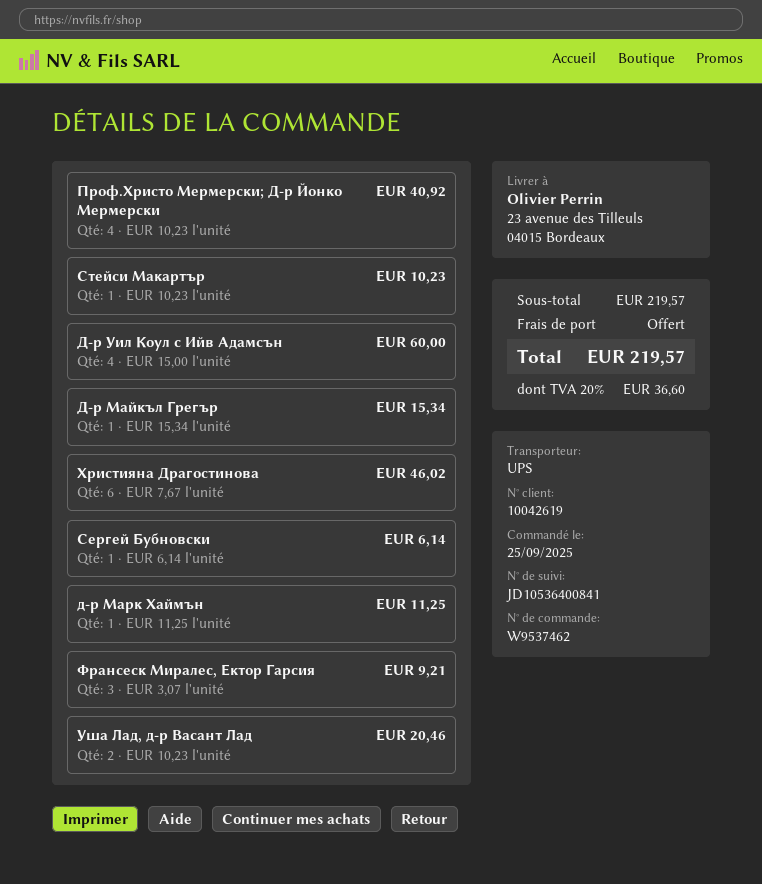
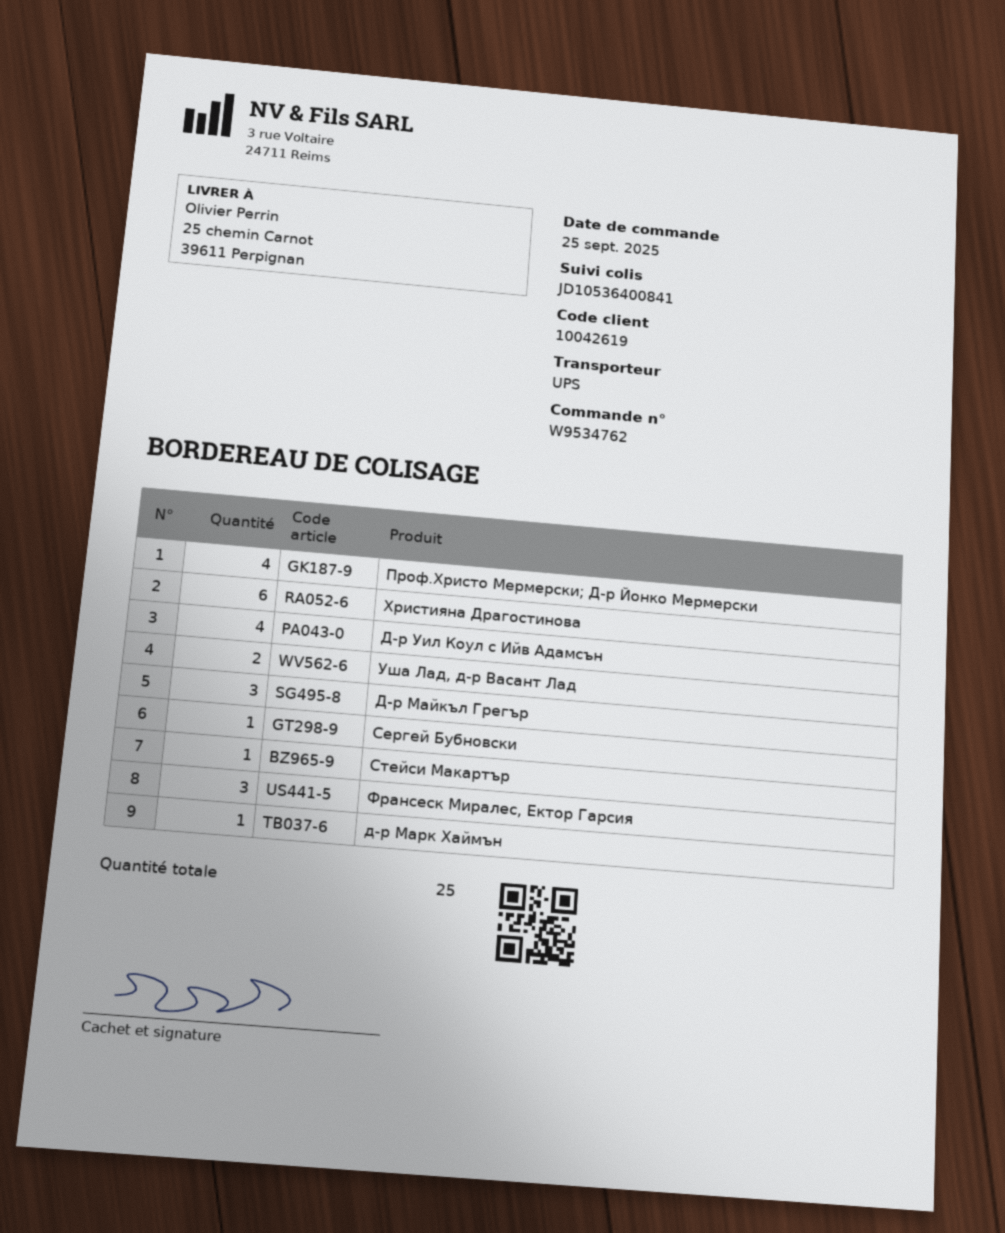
order number: W9537462 -> W9534762
ship to: 23 avenue des Tilleuls, 04015 Bordeaux -> 25 chemin Carnot, 39611 Perpignan
Д-р Майкъл Грегър: 1 -> 3

